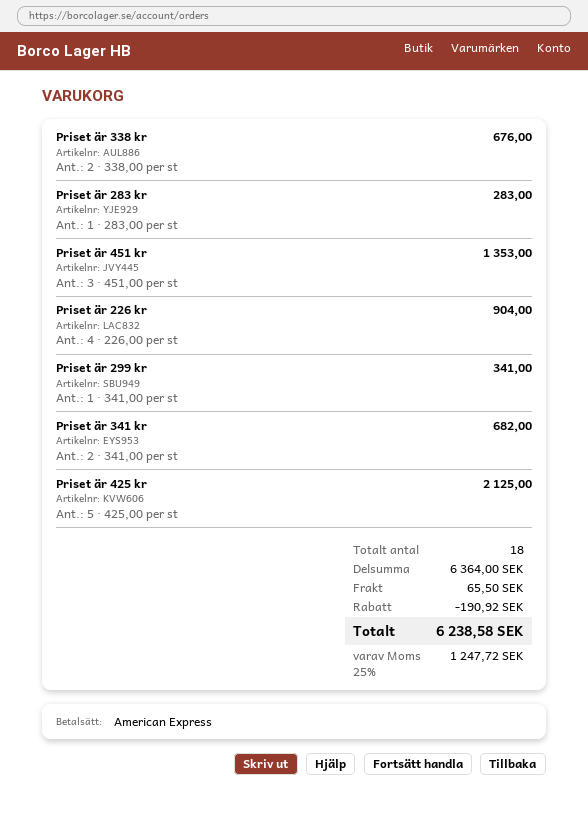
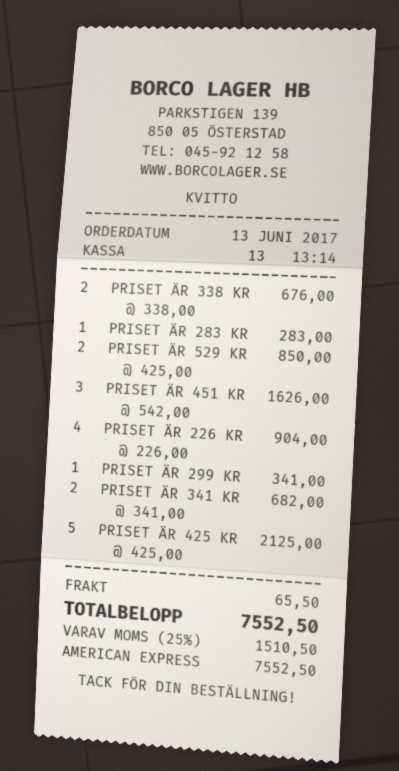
Priset är 451 kr: 3 x 451.00 = 1353.00 -> 3 x 542.00 = 1626.00
PRISET ÄR 529 KR: none -> 2 x 425.00 = 850.00
discount: 190.92 -> none
tax: 25% = 1247.72 -> 25% = 1510.50
total: 6238.58 -> 7552.50

